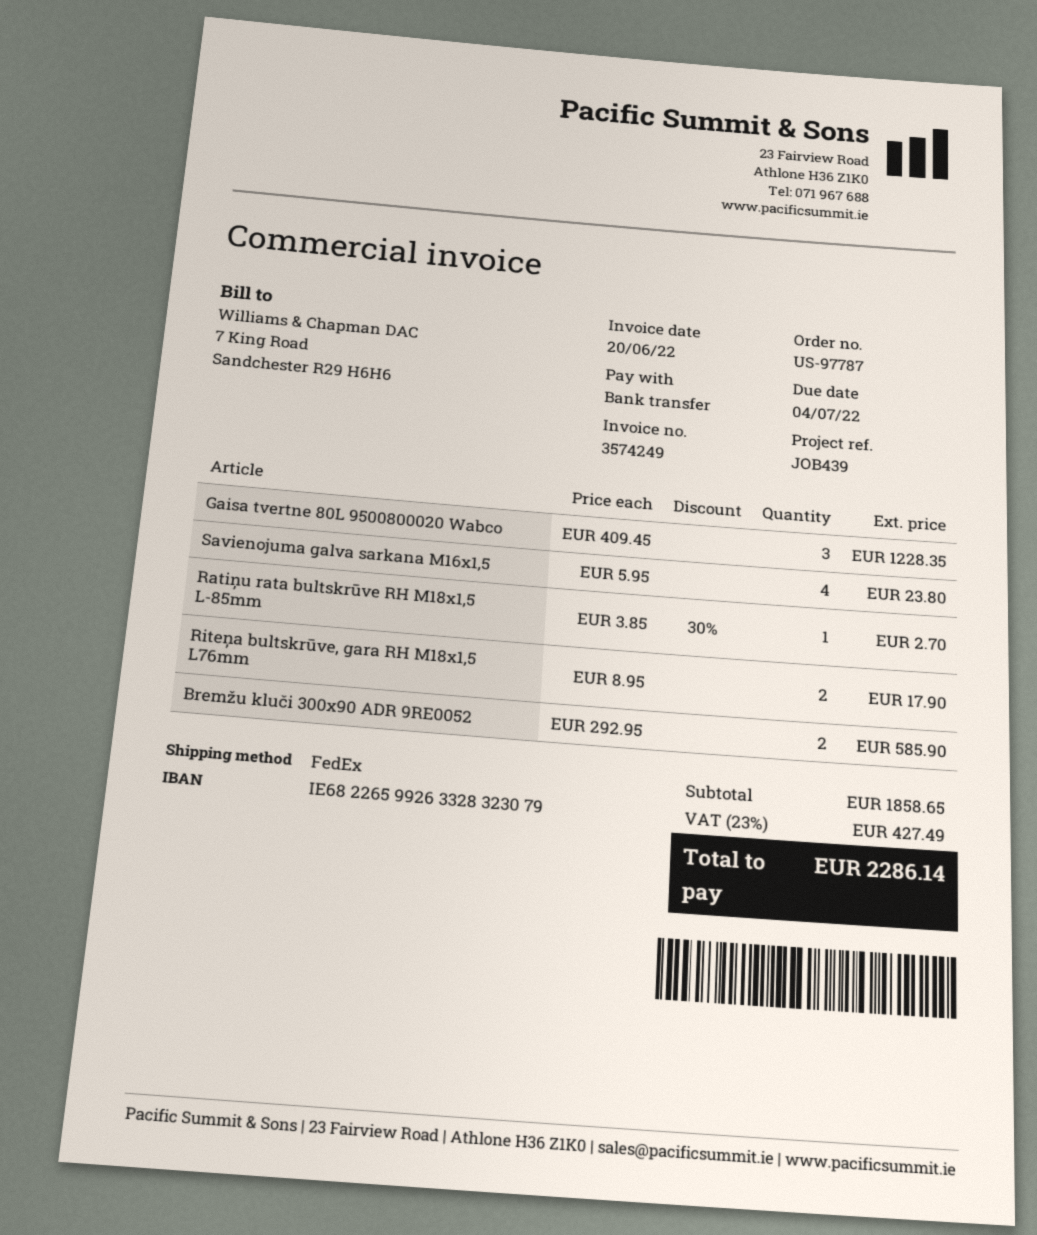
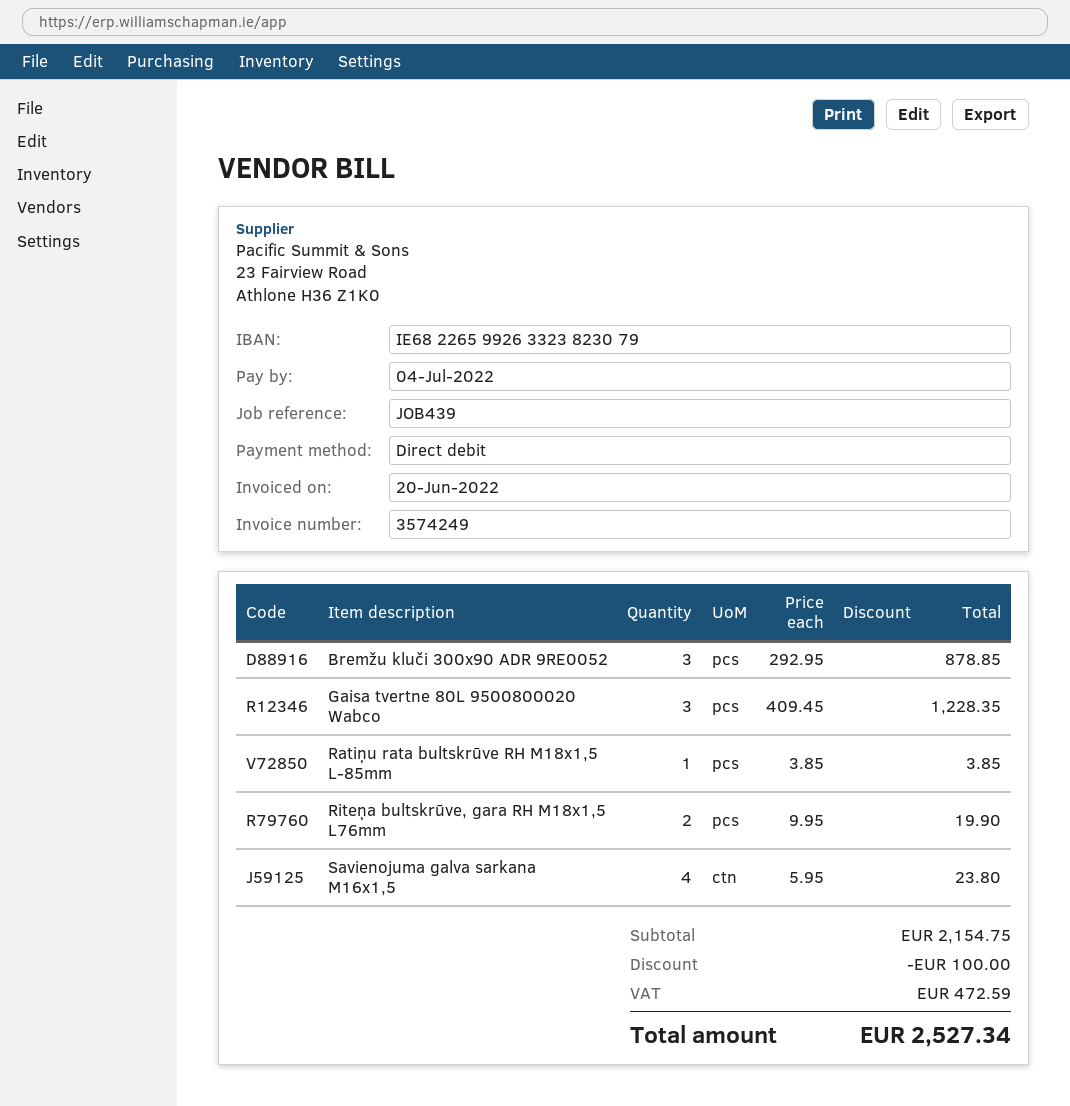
payment method: bank transfer -> direct debit
bank account: IE68226599263328323079 -> IE68226599263323823079
Ratiņu rata bultskrūve RH M18x1,5 L-85mm: 1 x 3.85 - 30% = 2.70 -> 1 x 3.85 = 3.85
Riteņa bultskrūve, gara RH M18x1,5 L76mm: 2 x 8.95 = 17.90 -> 2 x 9.95 = 19.90
Bremžu kluči 300x90 ADR 9RE0052: 2 x 292.95 = 585.90 -> 3 x 292.95 = 878.85
subtotal: 1858.65 -> 2154.75
discount: none -> 100.00
tax: 427.49 -> 472.59
total: 2286.14 -> 2527.34

